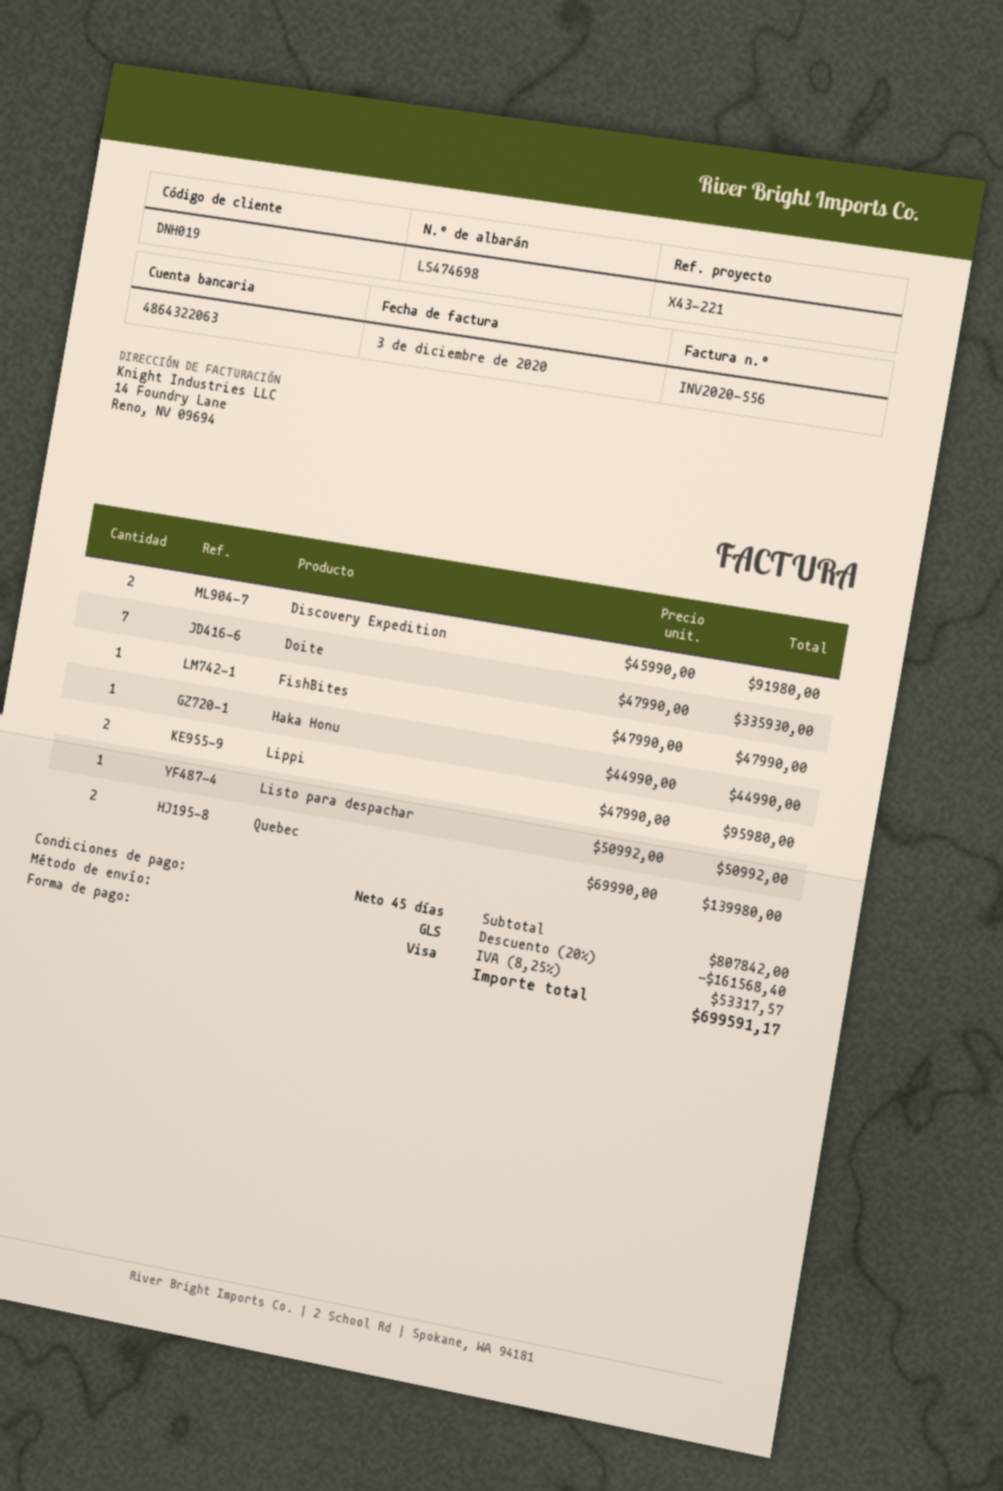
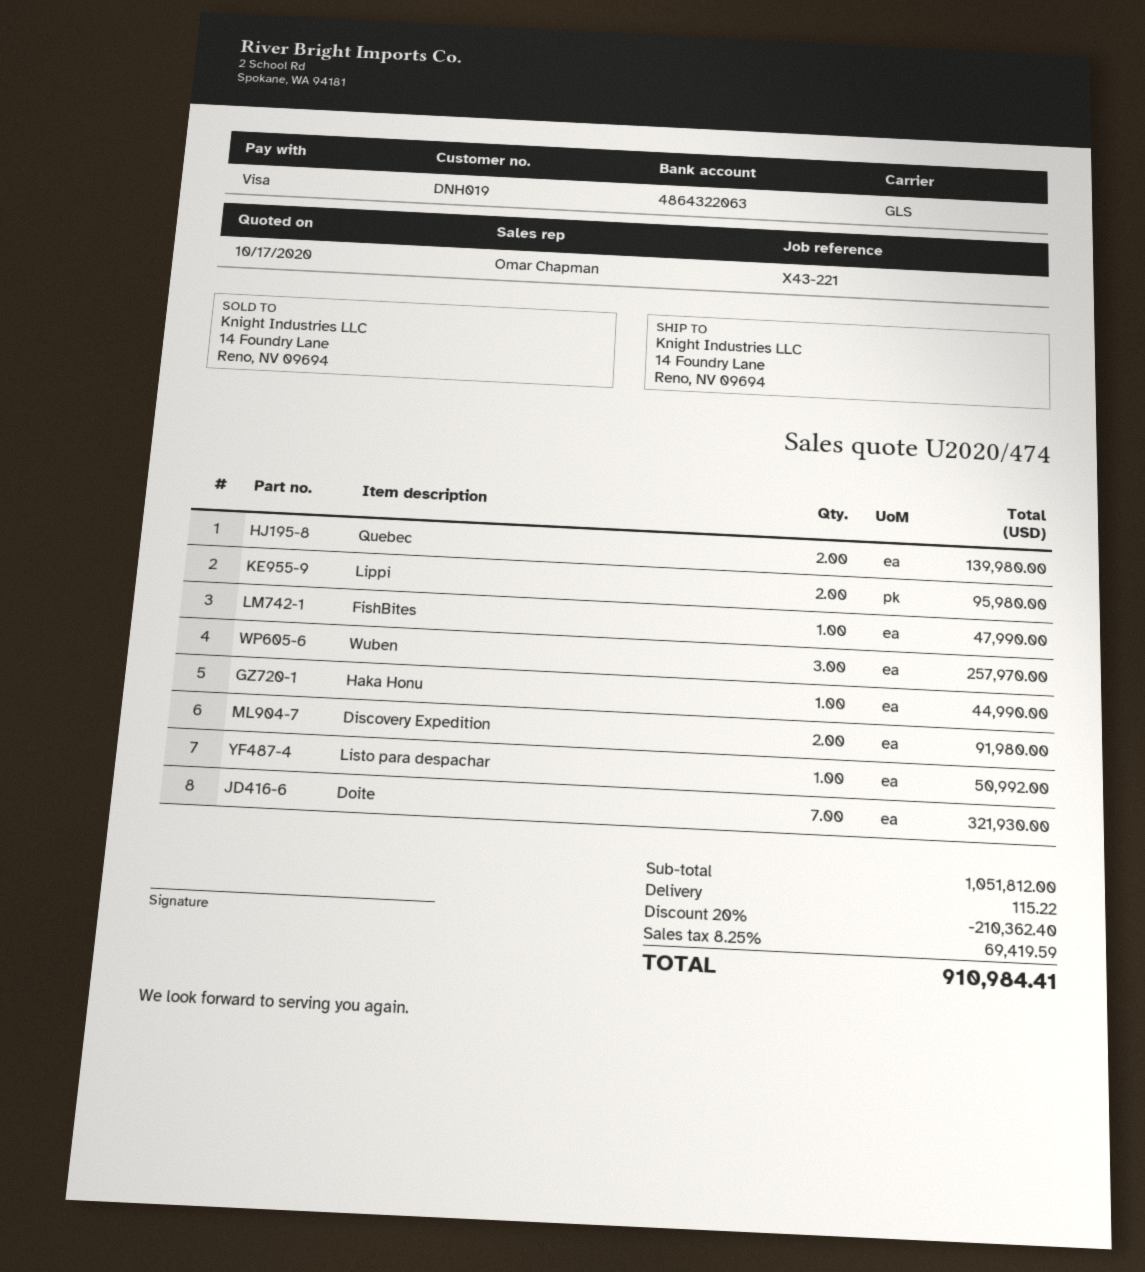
Doite: 7 for 335930.00 -> 7 for 321930.00
Wuben: none -> 3 for 257970.00
subtotal: 807842.00 -> 1051812.00
discount: 20% = 161568.40 -> 20% = 210362.40
shipping: none -> 115.22
tax: 8.25% = 53317.57 -> 8.25% = 69419.59
total: 699591.17 -> 910984.41

